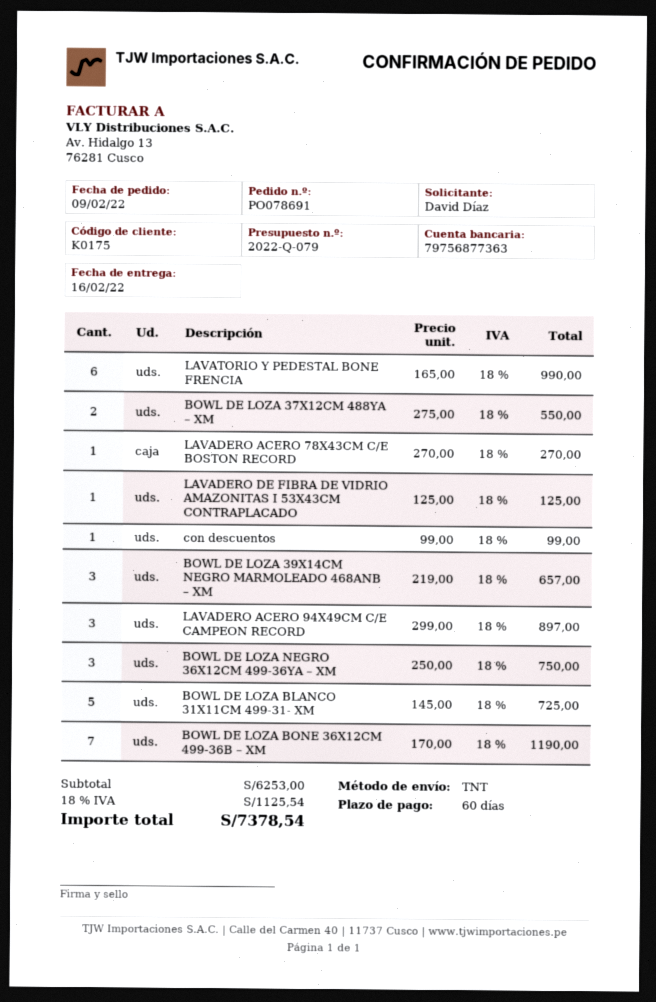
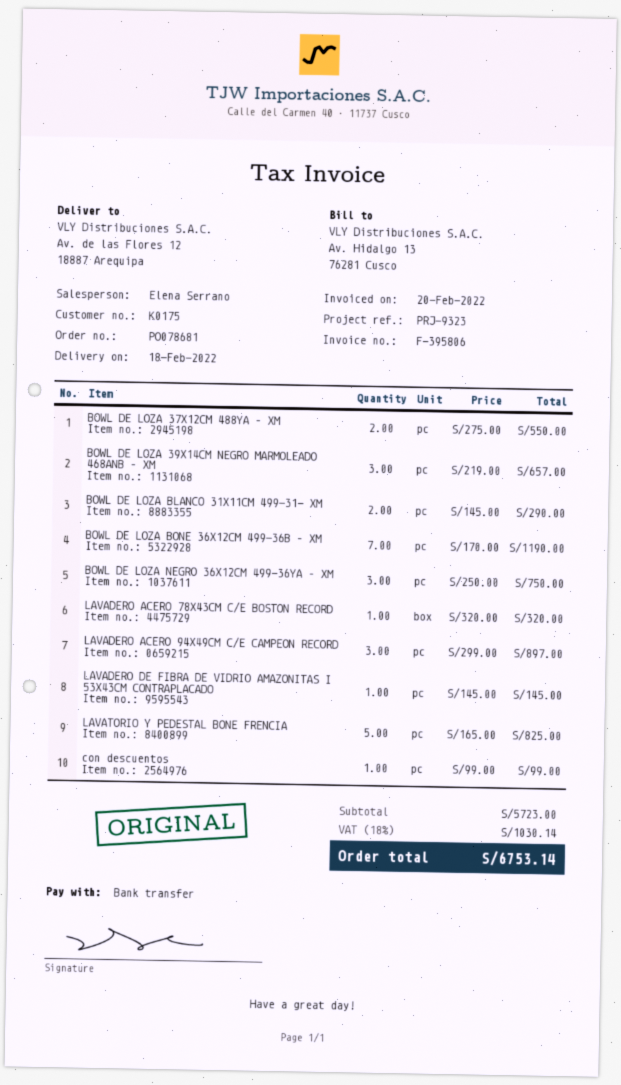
order number: PO078691 -> PO078681
delivery date: 2022-02-16 -> 2022-02-18
LAVATORIO Y PEDESTAL BONE FRENCIA: 6 x 165.00 = 990.00 -> 5 x 165.00 = 825.00
LAVADERO ACERO 78X43CM C/E BOSTON RECORD: 1 x 270.00 = 270.00 -> 1 x 320.00 = 320.00
LAVADERO DE FIBRA DE VIDRIO AMAZONITAS I 53X43CM CONTRAPLACADO: 1 x 125.00 = 125.00 -> 1 x 145.00 = 145.00
BOWL DE LOZA BLANCO 31X11CM 499-31- XM: 5 x 145.00 = 725.00 -> 2 x 145.00 = 290.00
subtotal: 6253.00 -> 5723.00
tax: 18% = 1125.54 -> 18% = 1030.14
total: 7378.54 -> 6753.14

